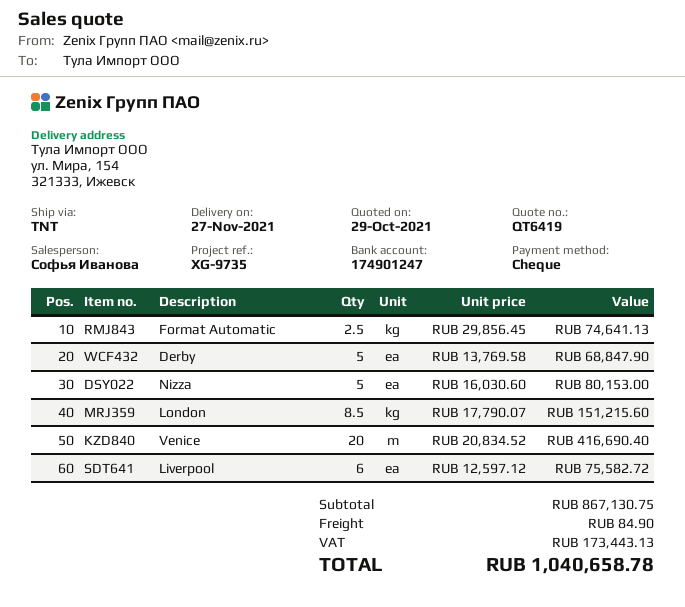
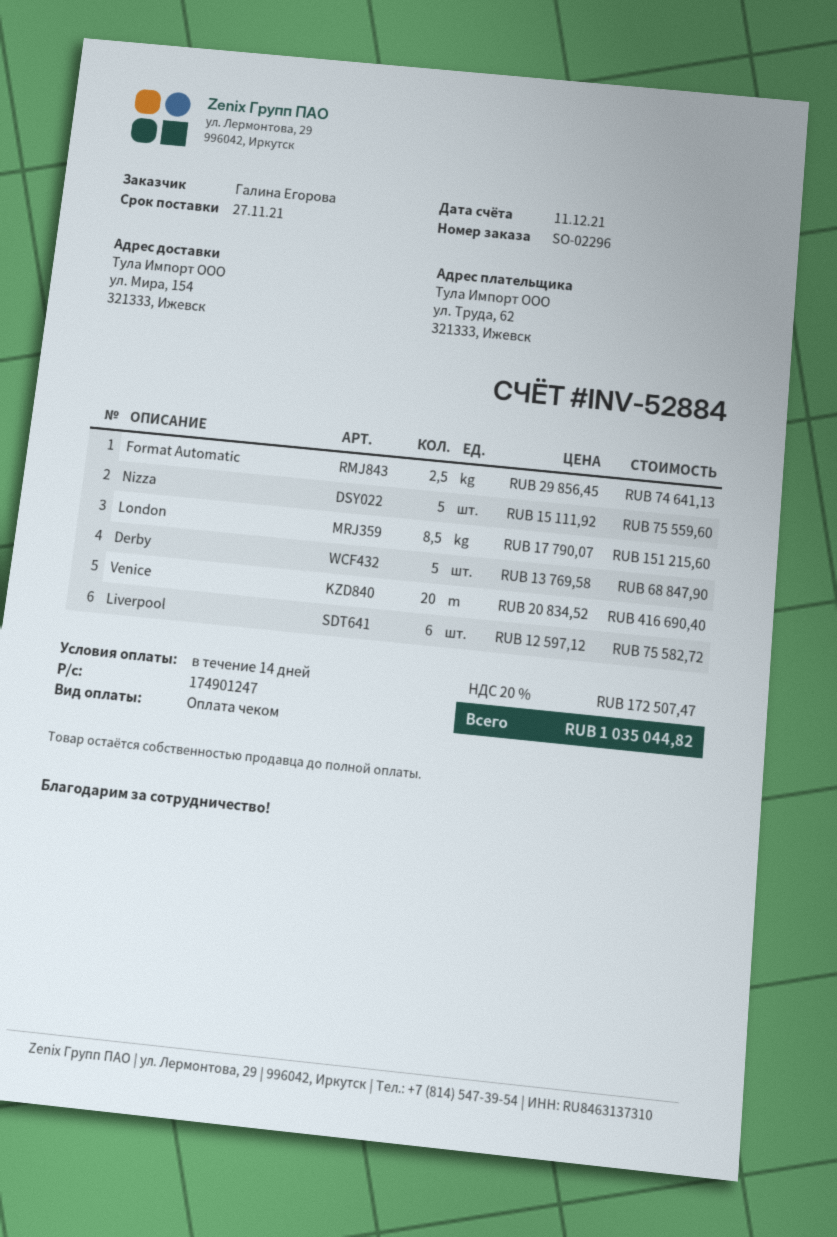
Nizza: 5 x 16030.60 = 80153.00 -> 5 x 15111.92 = 75559.60
shipping: 84.90 -> none
tax: 173443.13 -> 172507.47
total: 1040658.78 -> 1035044.82

